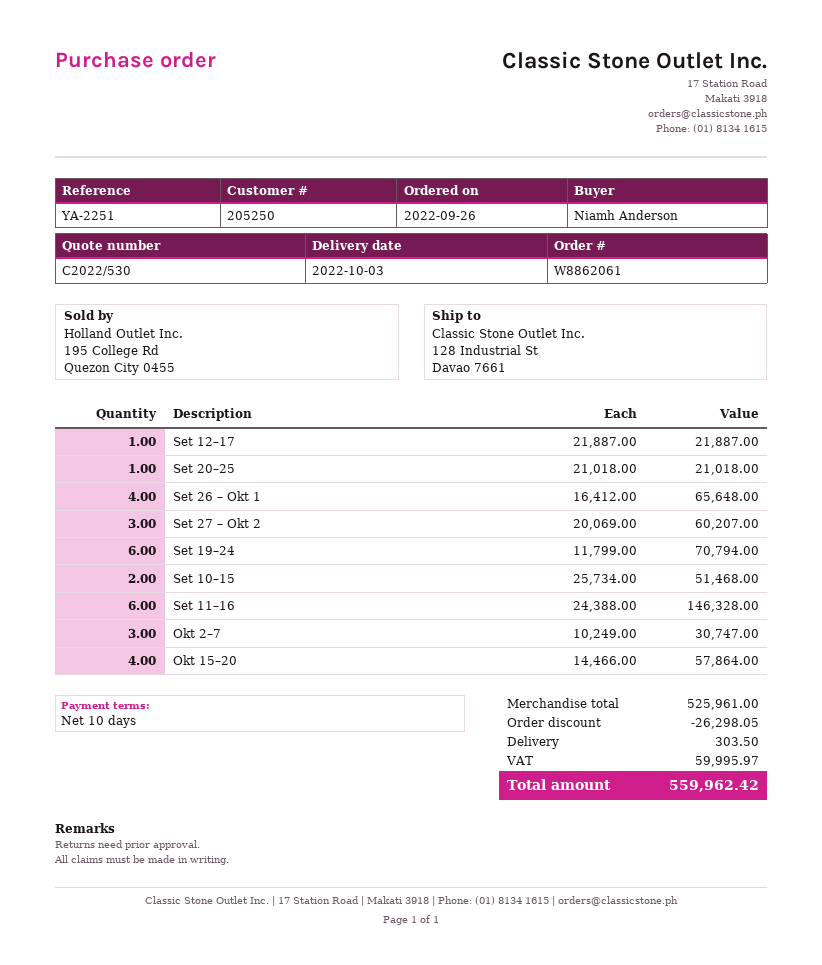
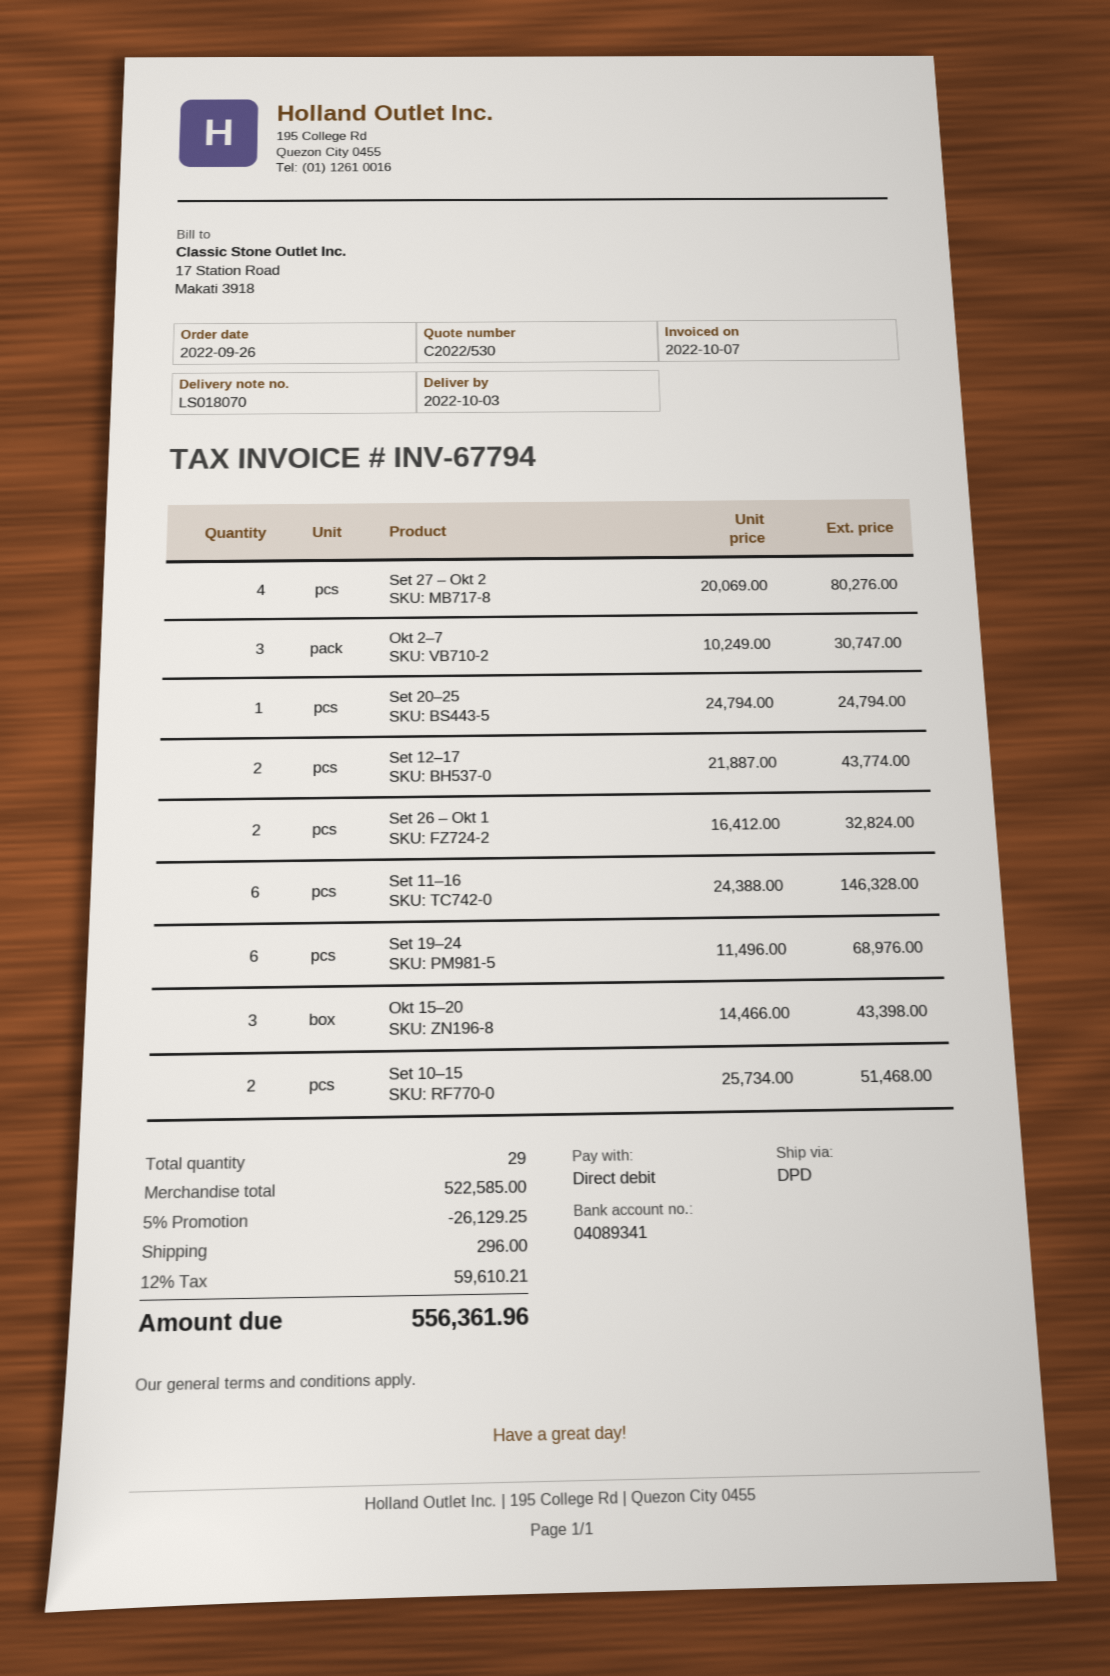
Set 12–17: 1 x 21887.00 = 21887.00 -> 2 x 21887.00 = 43774.00
Set 20–25: 1 x 21018.00 = 21018.00 -> 1 x 24794.00 = 24794.00
Set 26 – Okt 1: 4 x 16412.00 = 65648.00 -> 2 x 16412.00 = 32824.00
Set 27 – Okt 2: 3 x 20069.00 = 60207.00 -> 4 x 20069.00 = 80276.00
Set 19–24: 6 x 11799.00 = 70794.00 -> 6 x 11496.00 = 68976.00
Okt 15–20: 4 x 14466.00 = 57864.00 -> 3 x 14466.00 = 43398.00
subtotal: 525961.00 -> 522585.00
discount: 26298.05 -> 26129.25
shipping: 303.50 -> 296.00
tax: 59995.97 -> 59610.21
total: 559962.42 -> 556361.96

